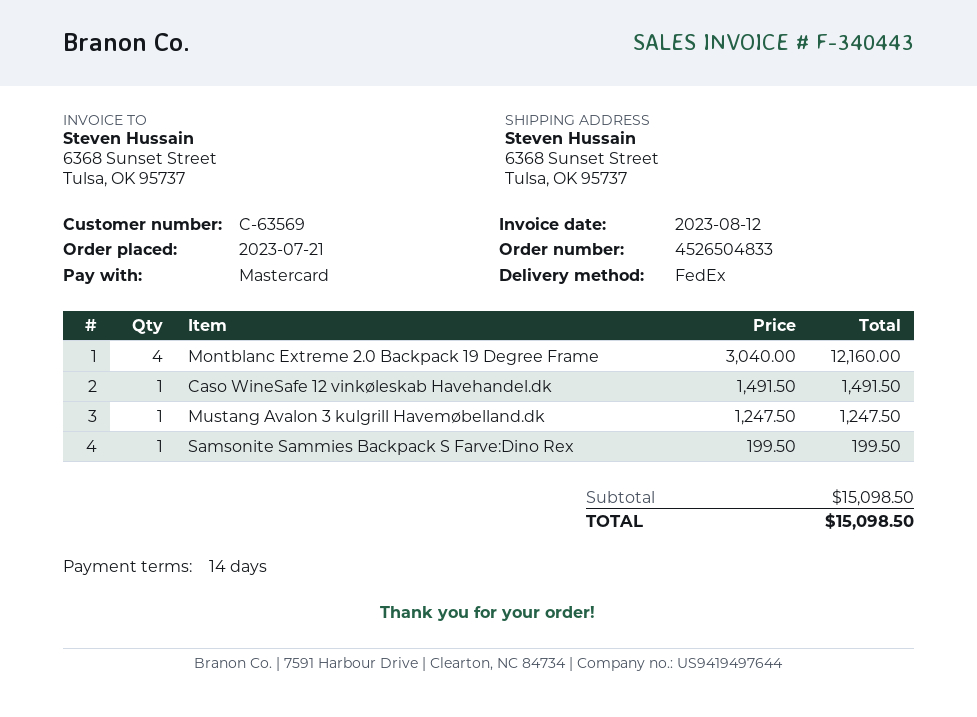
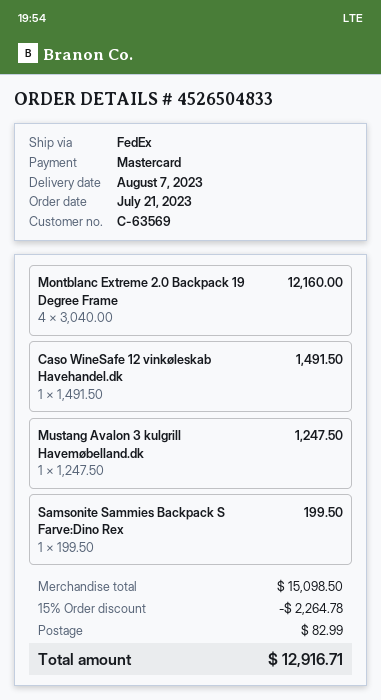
discount: none -> 15% = 2264.78
shipping: none -> 82.99
total: 15098.50 -> 12916.71

